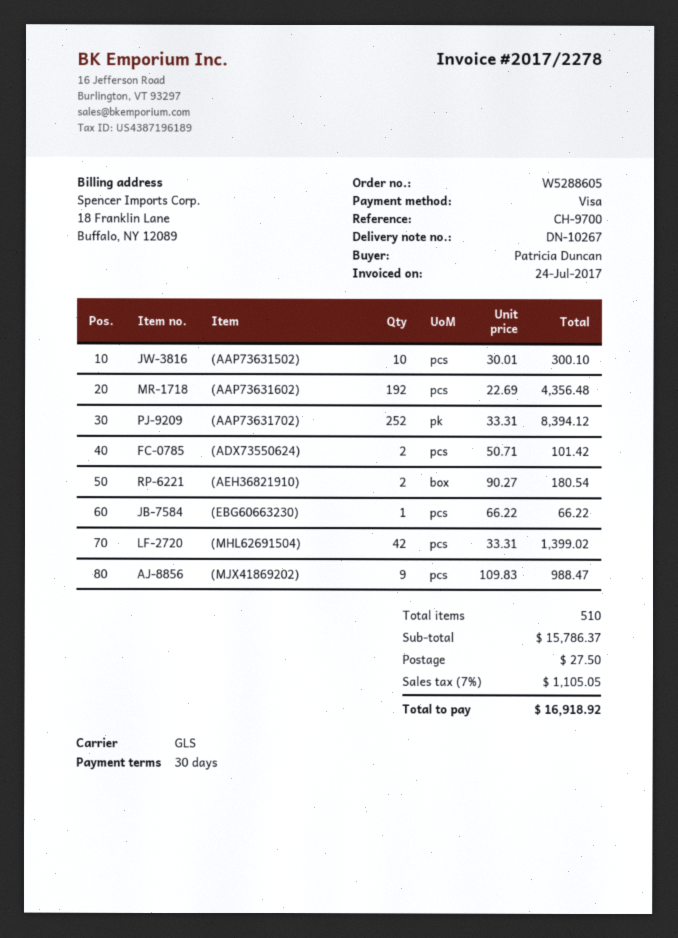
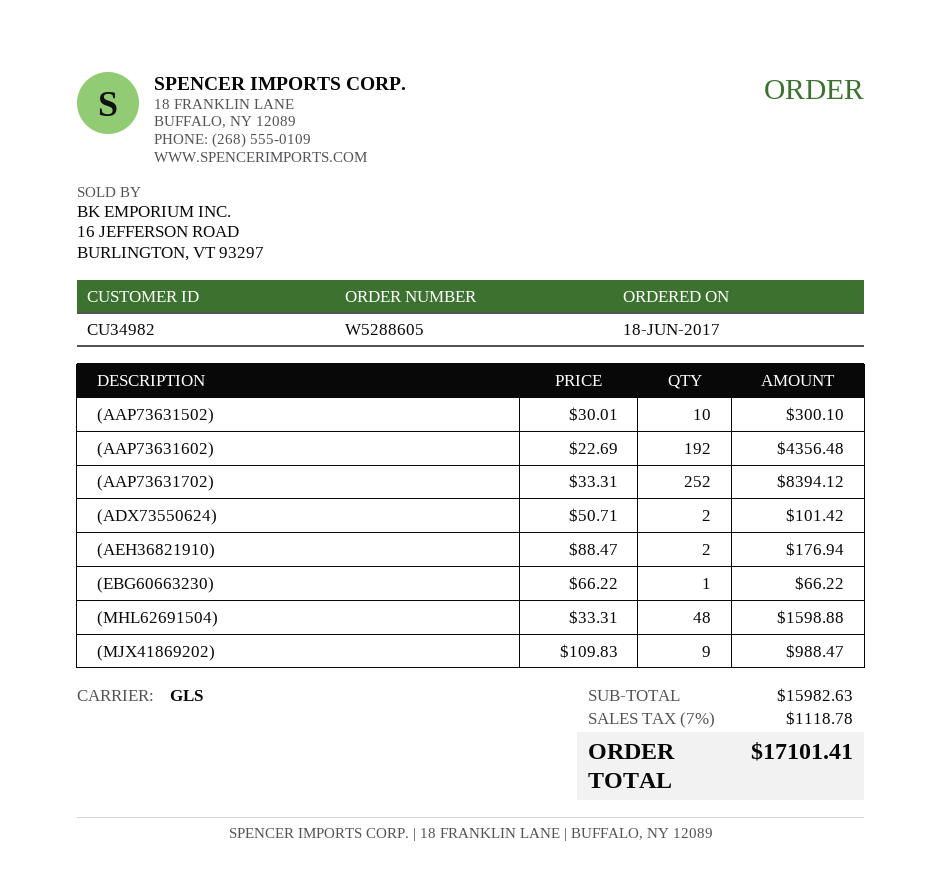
(AEH36821910): 2 x 90.27 = 180.54 -> 2 x 88.47 = 176.94
(MHL62691504): 42 x 33.31 = 1399.02 -> 48 x 33.31 = 1598.88
subtotal: 15786.37 -> 15982.63
shipping: 27.50 -> none
tax: 7% = 1105.05 -> 7% = 1118.78
total: 16918.92 -> 17101.41

